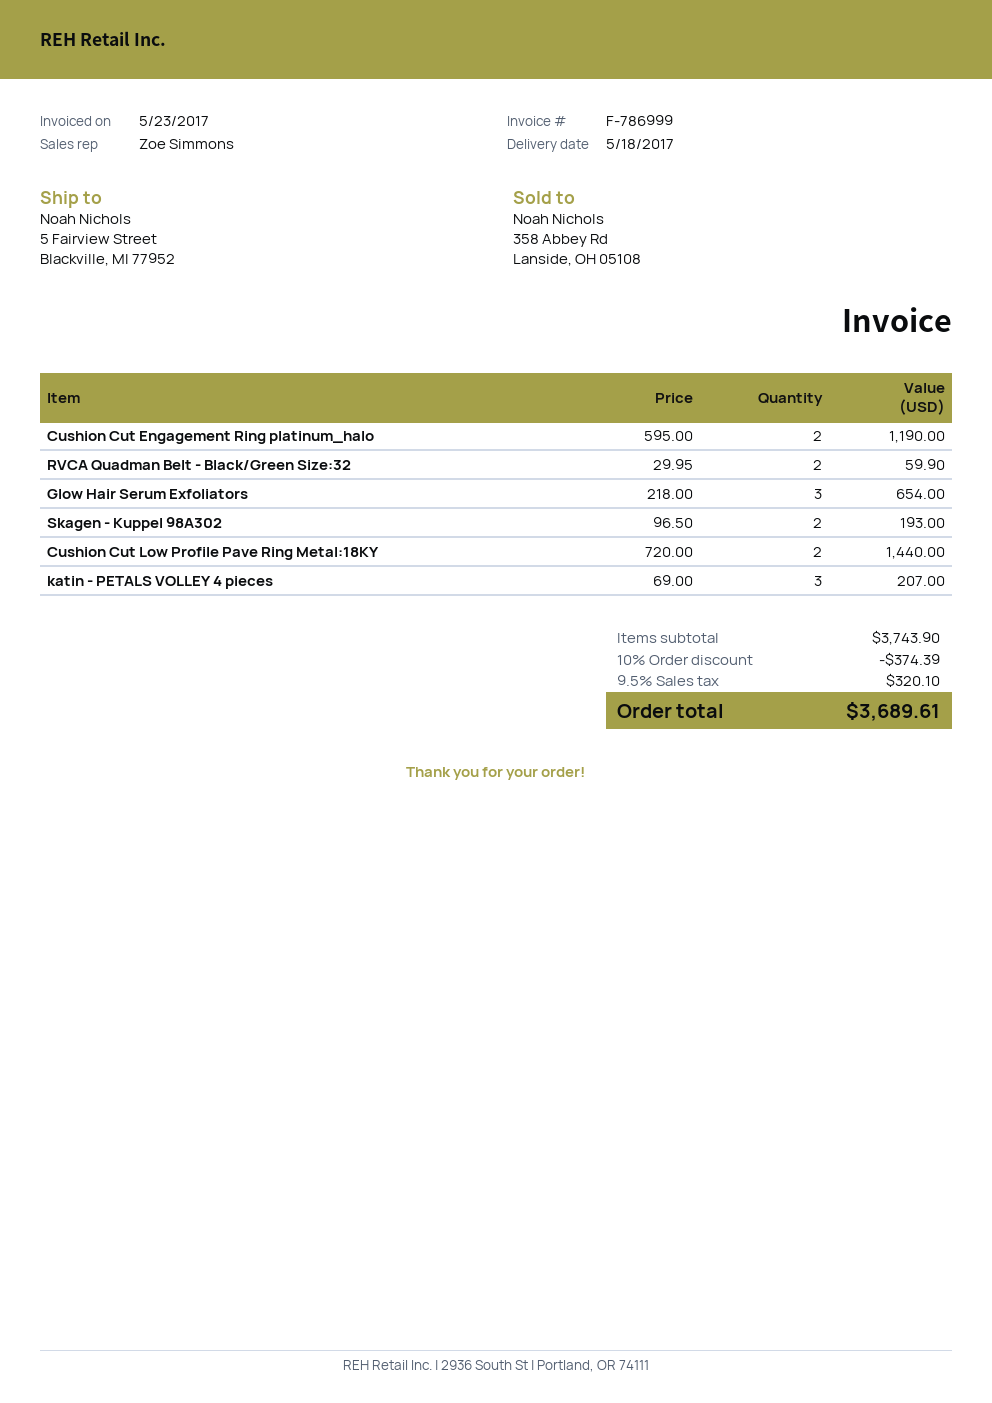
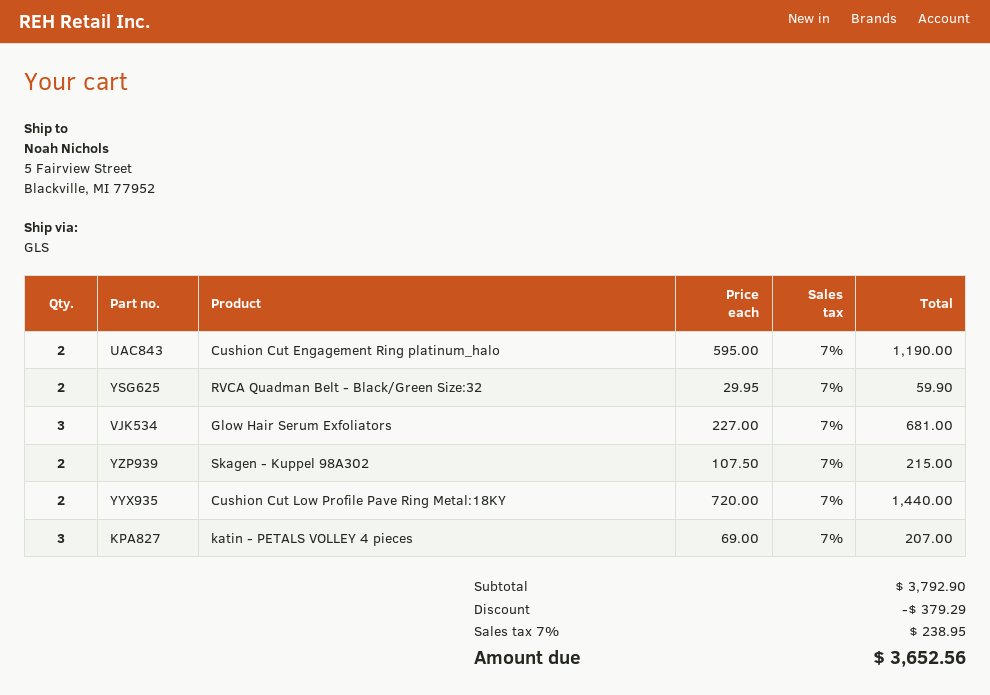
Glow Hair Serum Exfoliators: 3 x 218.00 = 654.00 -> 3 x 227.00 = 681.00
Skagen - Kuppel 98A302: 2 x 96.50 = 193.00 -> 2 x 107.50 = 215.00
subtotal: 3743.90 -> 3792.90
discount: 374.39 -> 379.29
tax: 9.5% = 320.10 -> 7% = 238.95
total: 3689.61 -> 3652.56

